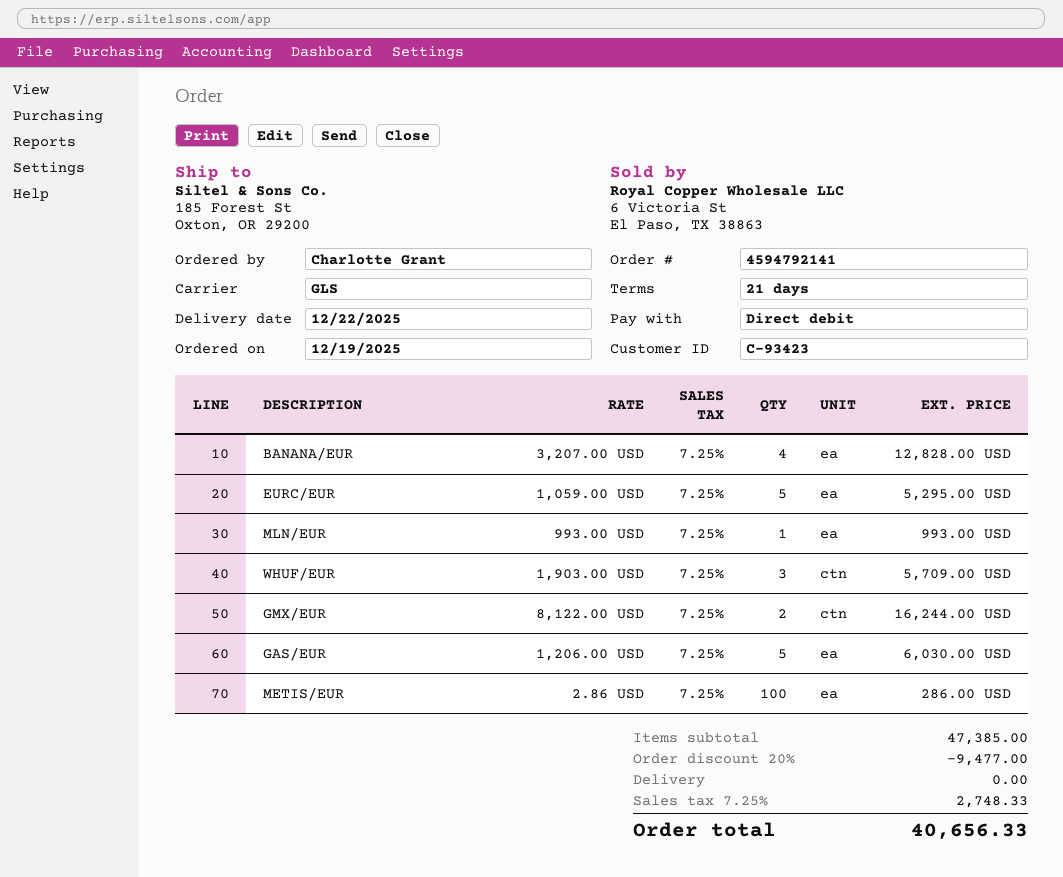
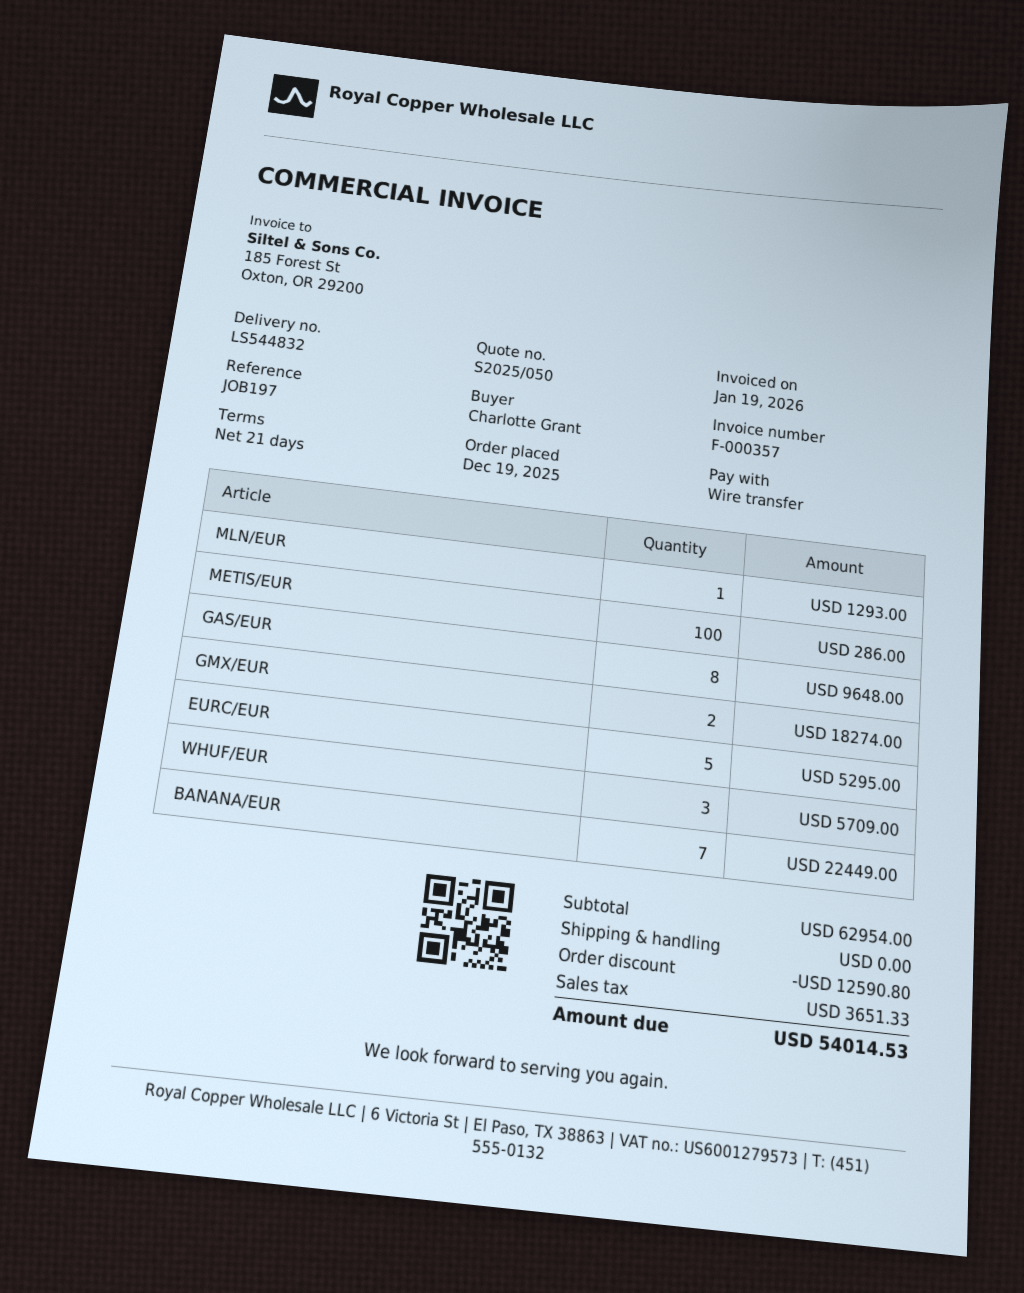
payment method: direct debit -> bank transfer
BANANA/EUR: 4 for 12828.00 -> 7 for 22449.00
MLN/EUR: 1 for 993.00 -> 1 for 1293.00
GMX/EUR: 2 for 16244.00 -> 2 for 18274.00
GAS/EUR: 5 for 6030.00 -> 8 for 9648.00
subtotal: 47385.00 -> 62954.00
discount: 9477.00 -> 12590.80
tax: 2748.33 -> 3651.33
total: 40656.33 -> 54014.53

